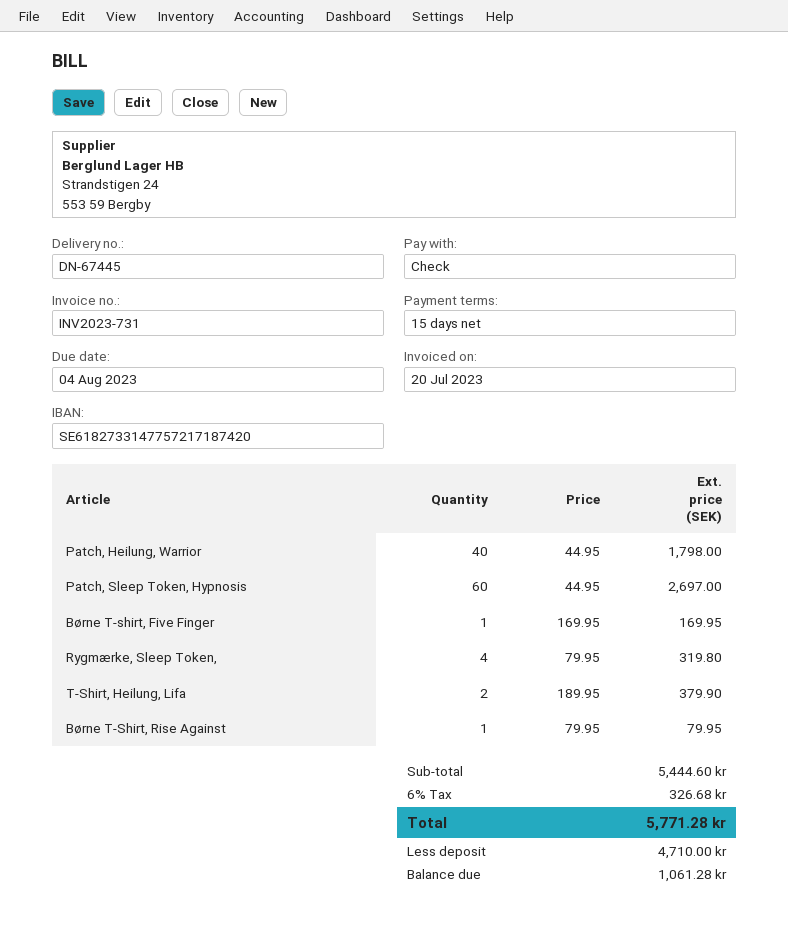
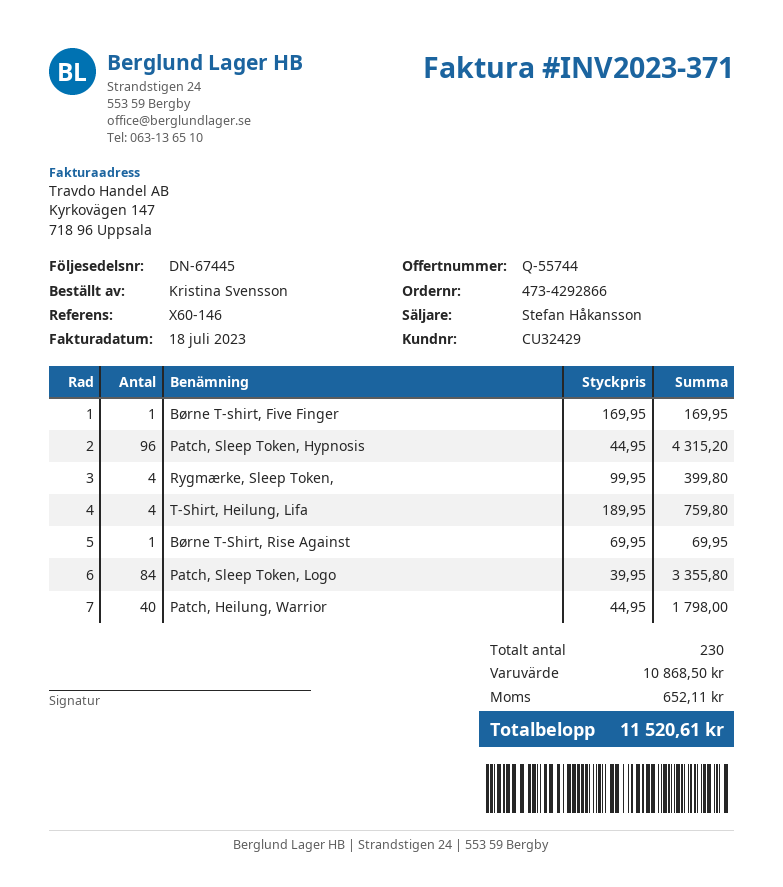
invoice number: INV2023-731 -> INV2023-371
invoice date: 2023-07-20 -> 2023-07-18
Patch, Sleep Token, Hypnosis: 60 x 44.95 = 2697.00 -> 96 x 44.95 = 4315.20
Rygmærke, Sleep Token,: 4 x 79.95 = 319.80 -> 4 x 99.95 = 399.80
T-Shirt, Heilung, Lifa: 2 x 189.95 = 379.90 -> 4 x 189.95 = 759.80
Børne T-Shirt, Rise Against: 1 x 79.95 = 79.95 -> 1 x 69.95 = 69.95
Patch, Sleep Token, Logo: none -> 84 x 39.95 = 3355.80
subtotal: 5444.60 -> 10868.50
tax: 326.68 -> 652.11
total: 5771.28 -> 11520.61

